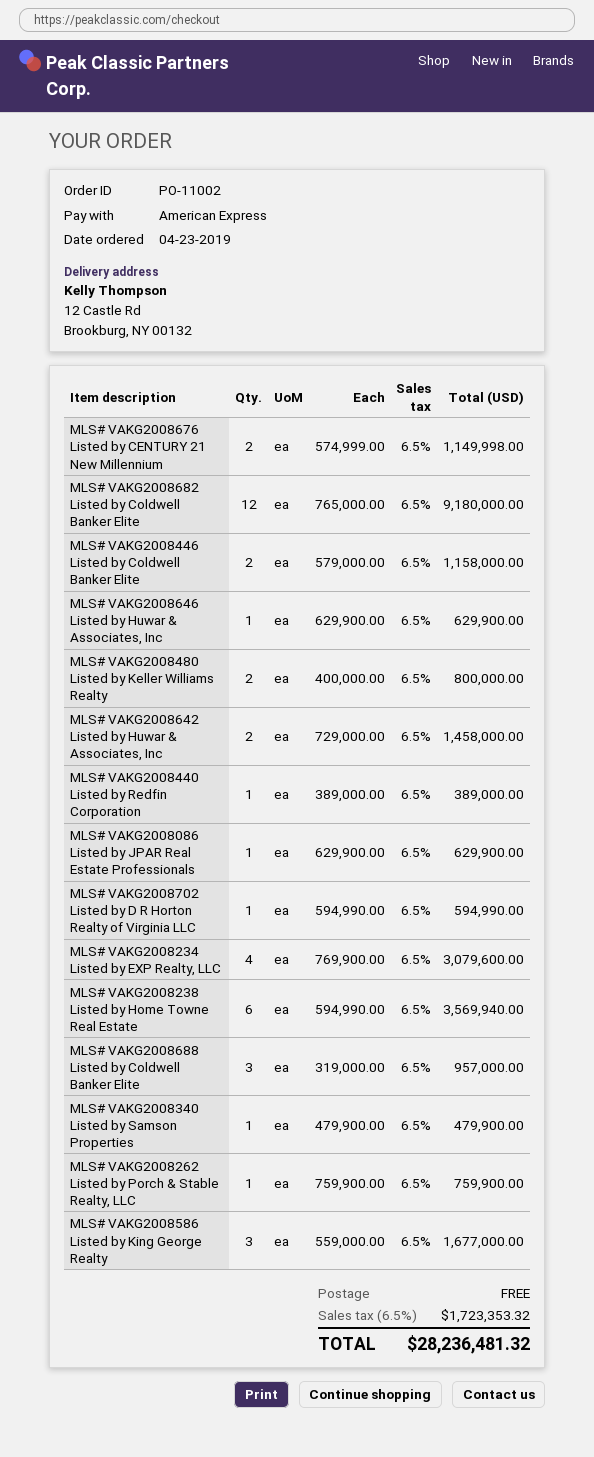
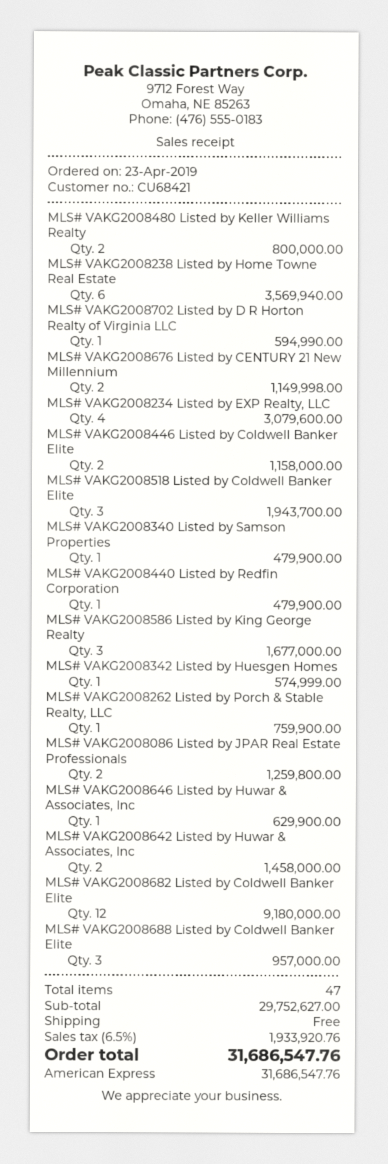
MLS# VAKG2008440 Listed by Redfin Corporation: 1 for 389000.00 -> 1 for 479900.00
MLS# VAKG2008086 Listed by JPAR Real Estate Professionals: 1 for 629900.00 -> 2 for 1259800.00
MLS# VAKG2008518 Listed by Coldwell Banker Elite: none -> 3 for 1943700.00
MLS# VAKG2008342 Listed by Huesgen Homes: none -> 1 for 574999.00
tax: 6.5% = 1723353.32 -> 6.5% = 1933920.76
total: 28236481.32 -> 31686547.76

